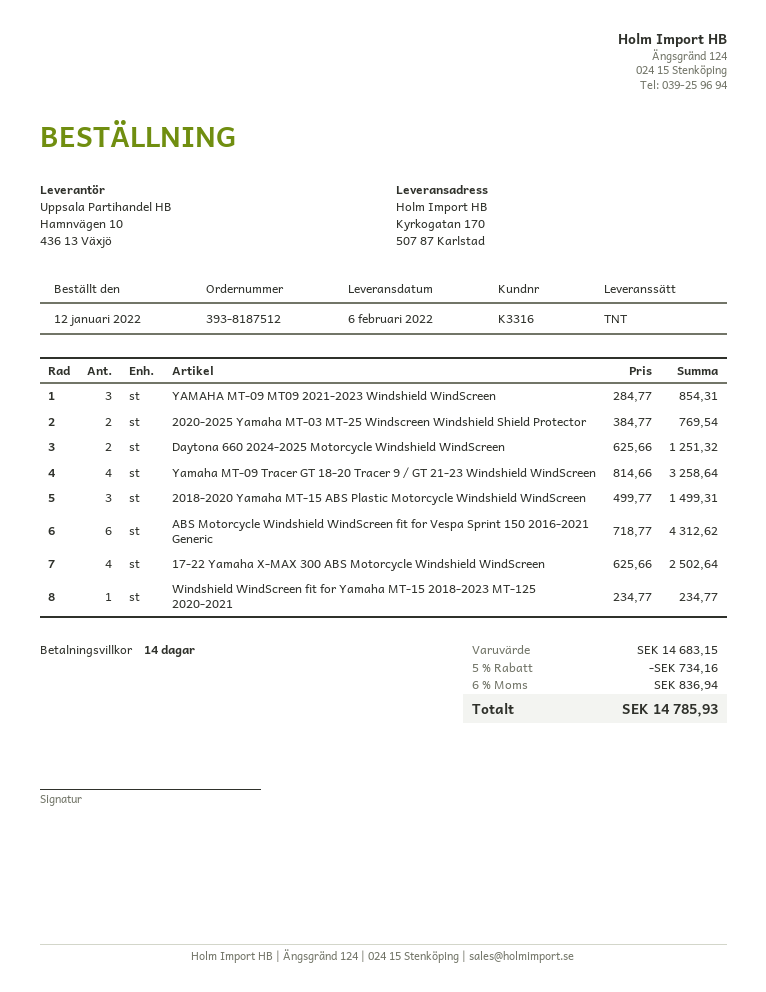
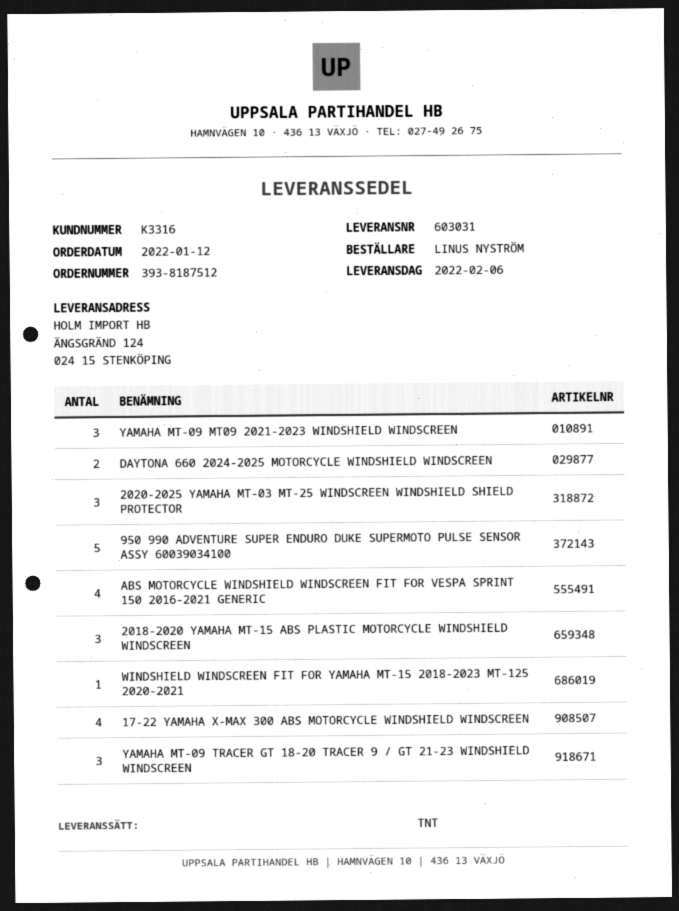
ship to: Kyrkogatan 170, 507 87 Karlstad -> ÄNGSGRÄND 124, 024 15 STENKÖPING
2020-2025 Yamaha MT-03 MT-25 Windscreen Windshield Shield Protector: 2 -> 3
Yamaha MT-09 Tracer GT 18-20 Tracer 9 / GT 21-23 Windshield WindScreen: 4 -> 3
ABS Motorcycle Windshield WindScreen fit for Vespa Sprint 150 2016-2021 Generic: 6 -> 4
950 990 ADVENTURE SUPER ENDURO DUKE SUPERMOTO PULSE SENSOR ASSY 60039034100: none -> 5

